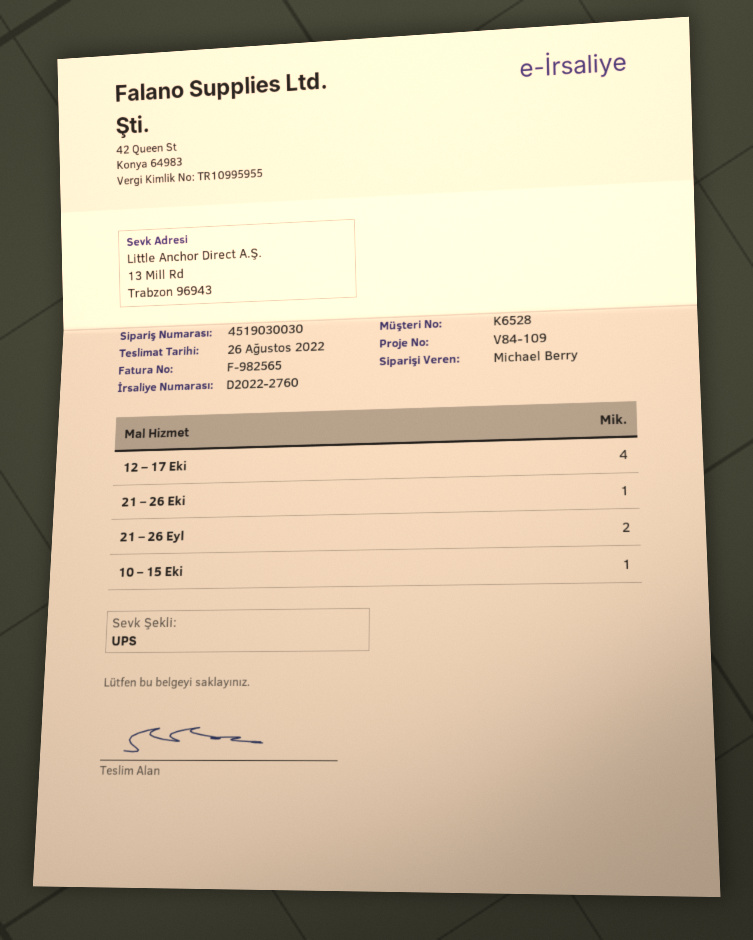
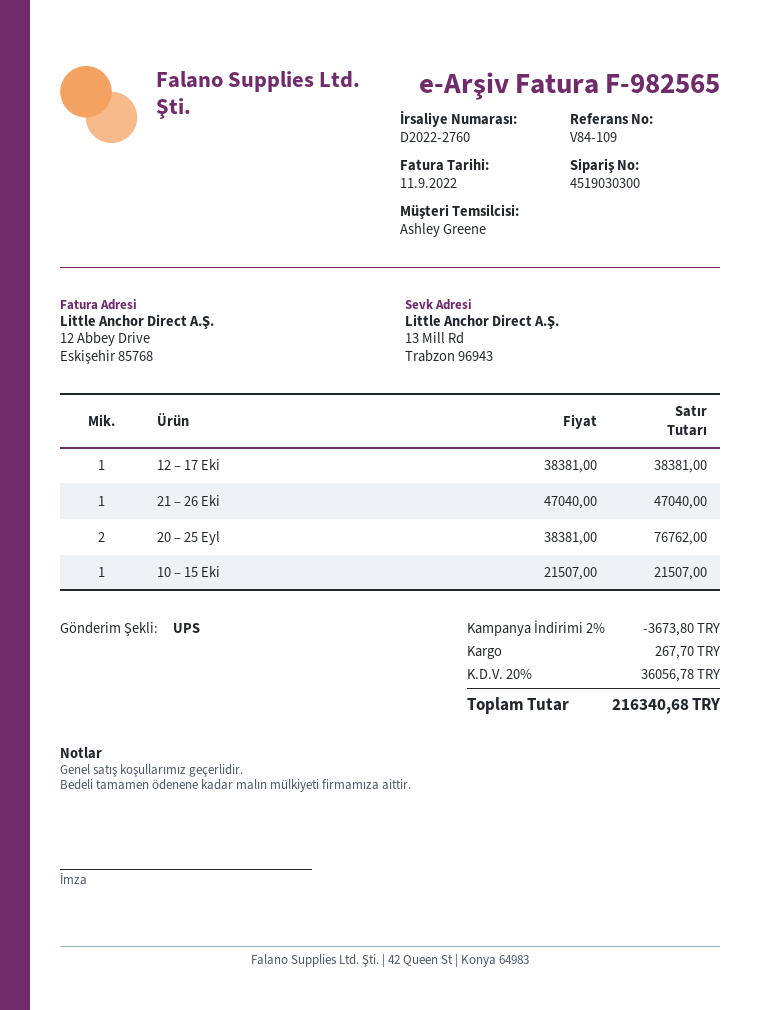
order number: 4519030030 -> 4519030300
12 – 17 Eki: 4 -> 1
21 – 26 Eyl: 2 -> none
20 – 25 Eyl: none -> 2

